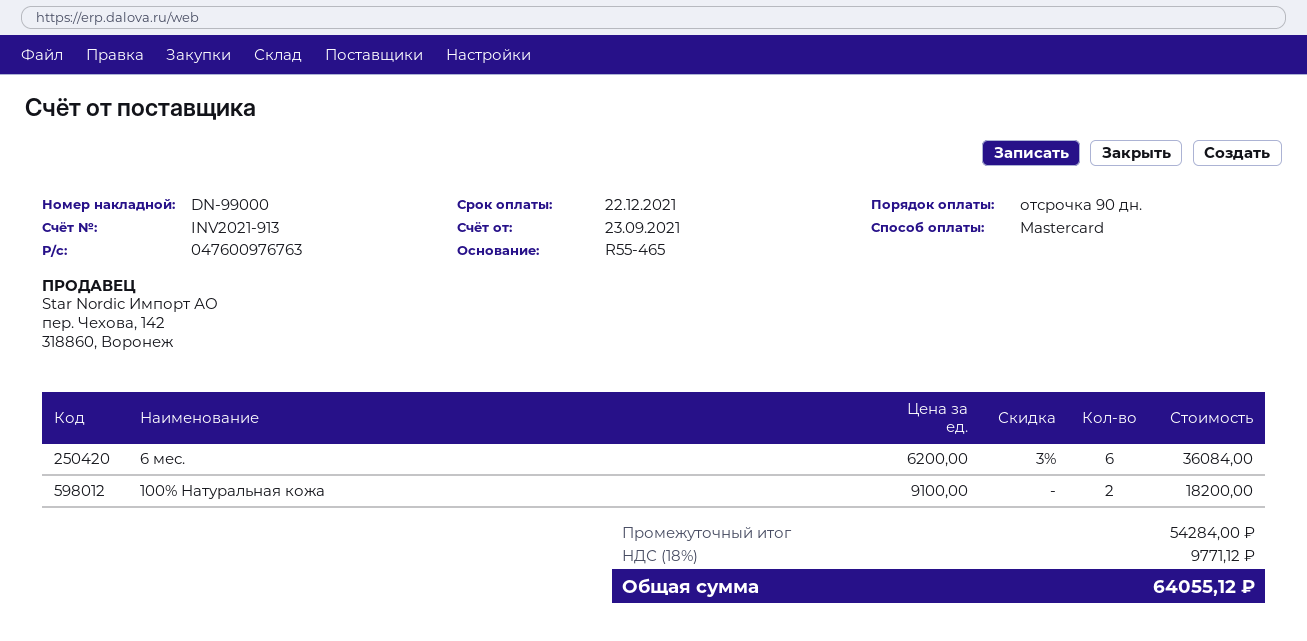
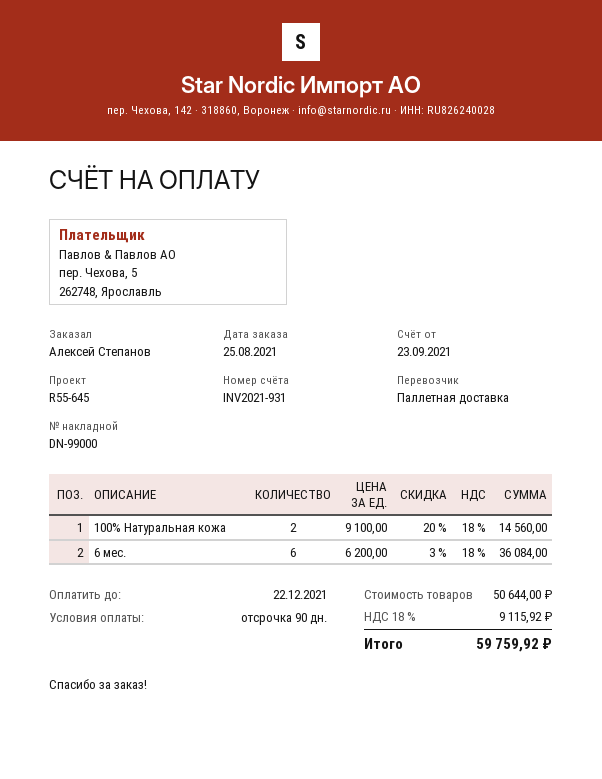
invoice number: INV2021-913 -> INV2021-931
reference: R55-465 -> R55-645
100% Натуральная кожа: 2 x 9100.00 = 18200.00 -> 2 x 9100.00 - 20% = 14560.00
subtotal: 54284.00 -> 50644.00
tax: 18% = 9771.12 -> 18% = 9115.92
total: 64055.12 -> 59759.92

